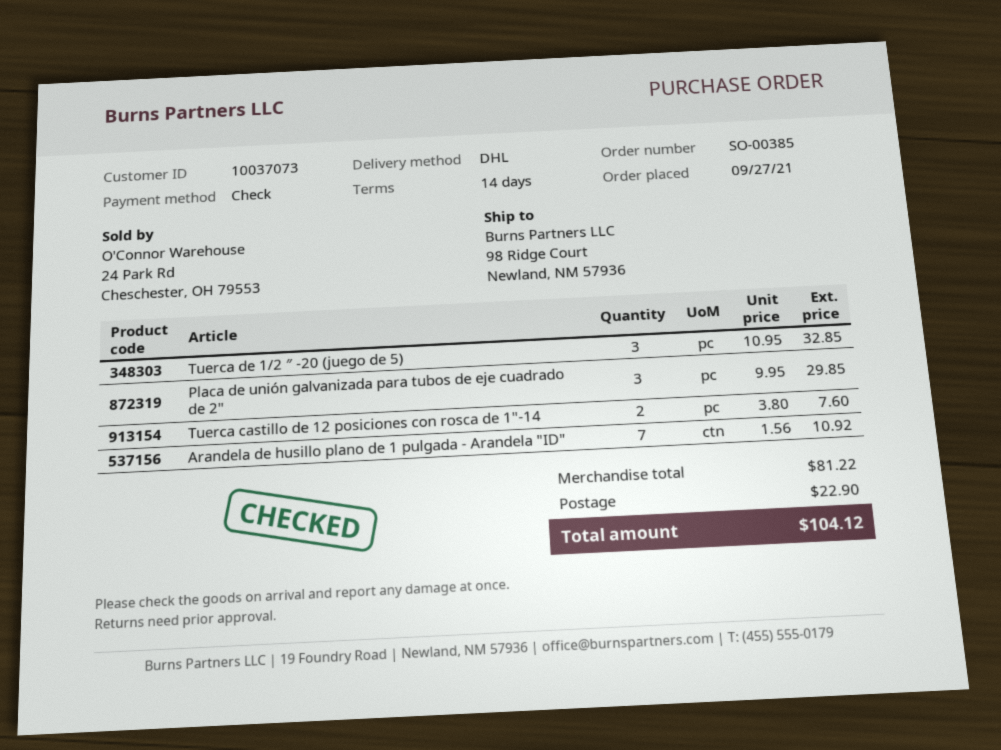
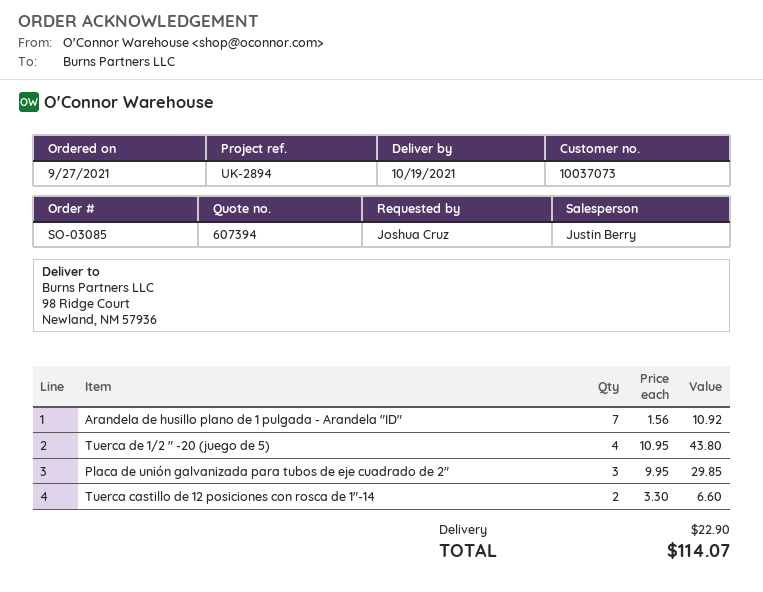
order number: SO-00385 -> SO-03085
Tuerca de 1/2 ″ -20 (juego de 5): 3 x 10.95 = 32.85 -> 4 x 10.95 = 43.80
Tuerca castillo de 12 posiciones con rosca de 1"-14: 2 x 3.80 = 7.60 -> 2 x 3.30 = 6.60
total: 104.12 -> 114.07

